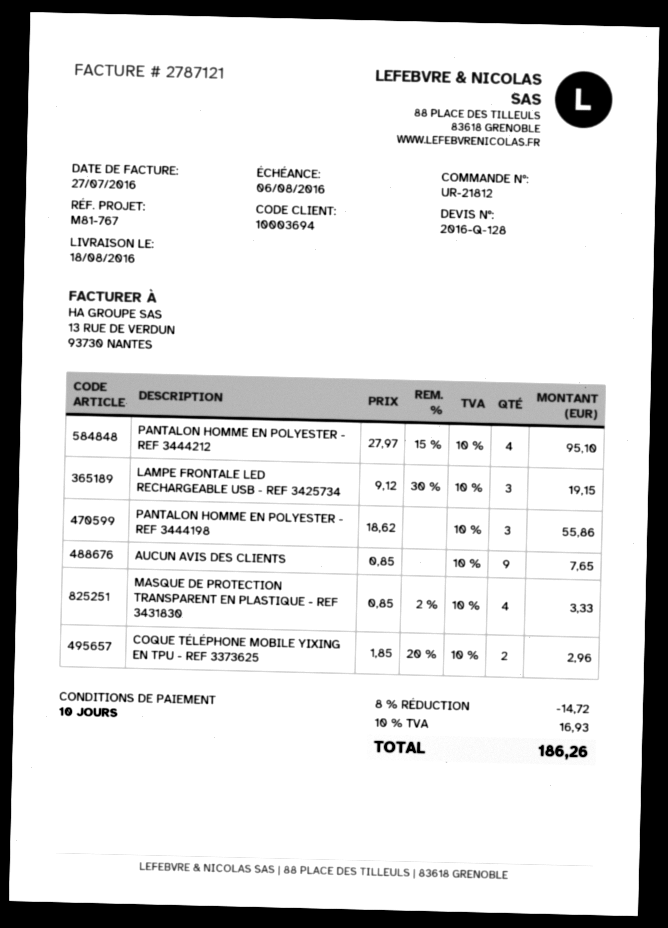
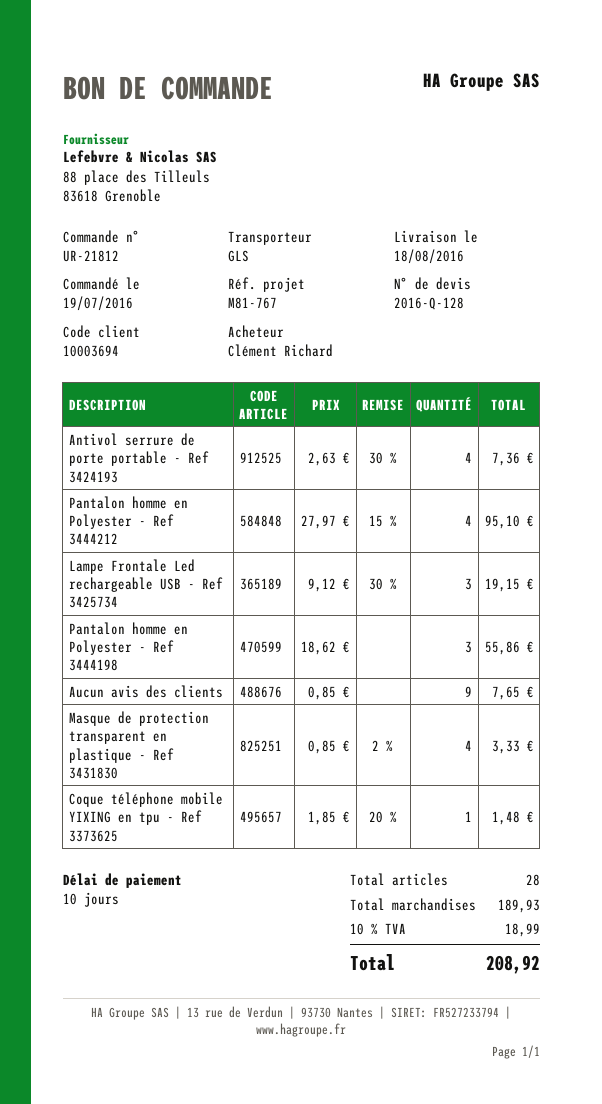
COQUE TÉLÉPHONE MOBILE YIXING EN TPU - REF 3373625: 2 x 1.85 - 20% = 2.96 -> 1 x 1.85 - 20% = 1.48
Antivol serrure de porte portable - Ref 3424193: none -> 4 x 2.63 - 30% = 7.36
discount: 8% = 14.72 -> none
tax: 10% = 16.93 -> 10% = 18.99
total: 186.26 -> 208.92

